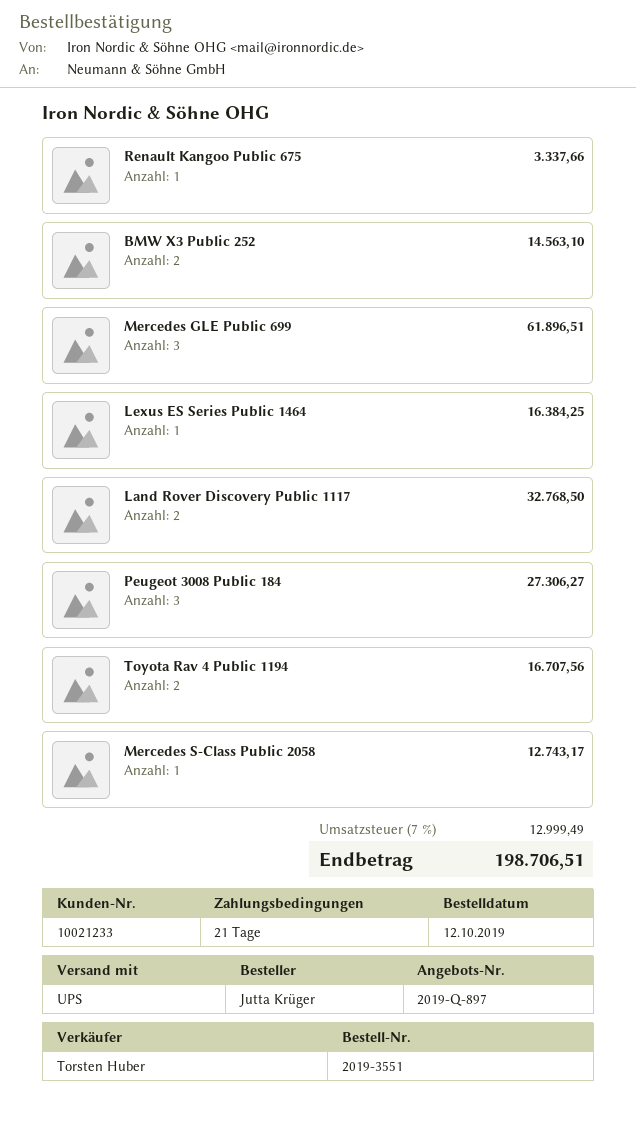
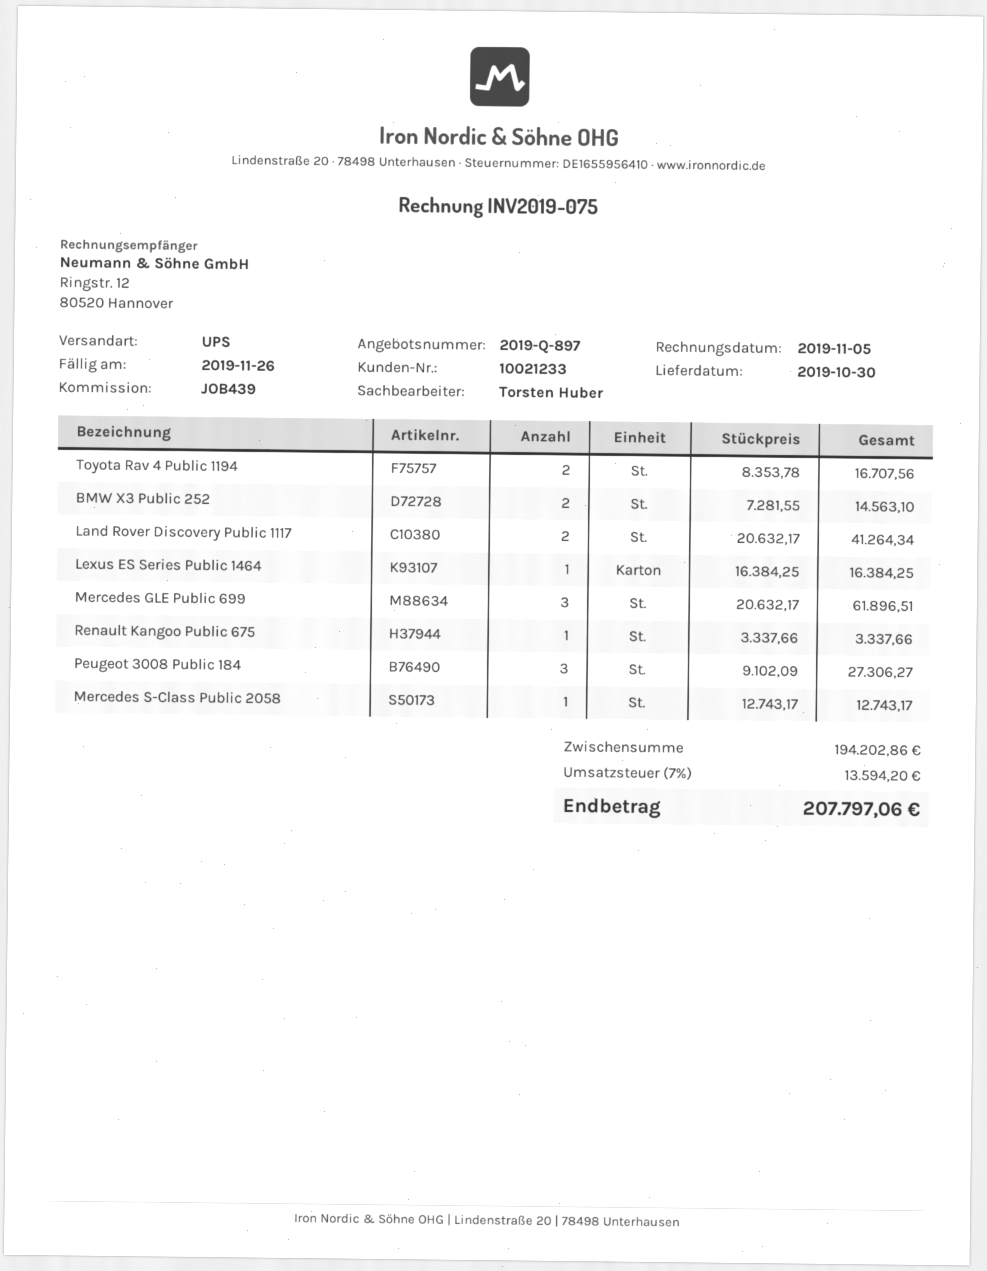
Land Rover Discovery Public 1117: 2 for 32768.50 -> 2 for 41264.34
tax: 7% = 12999.49 -> 7% = 13594.20
total: 198706.51 -> 207797.06

